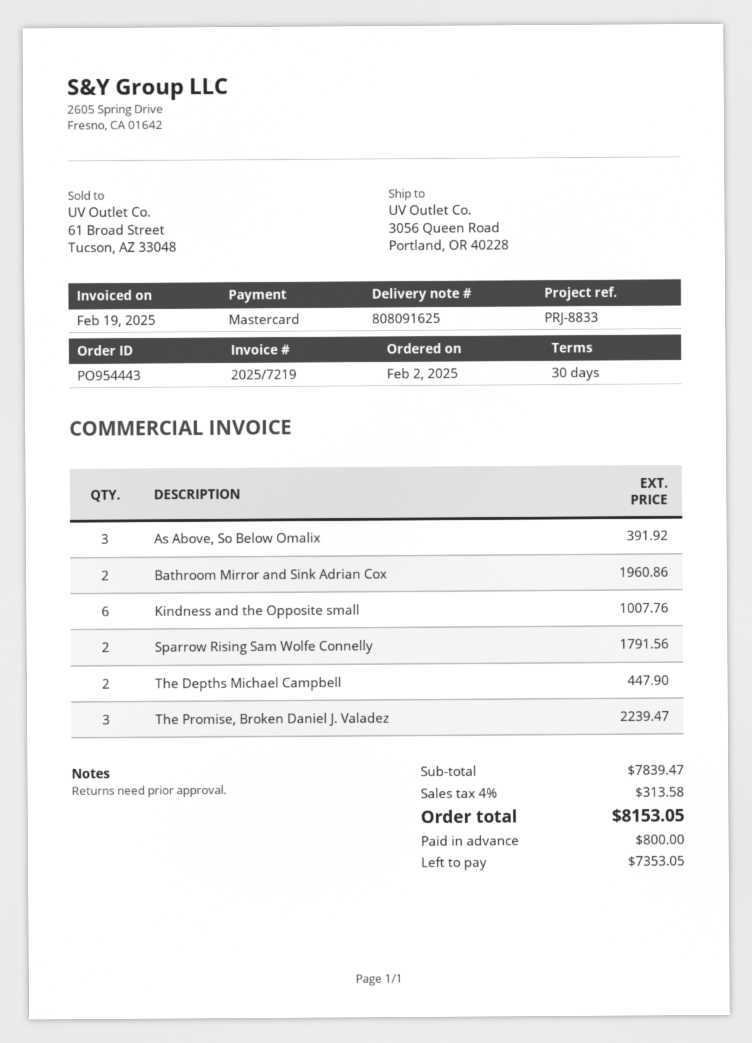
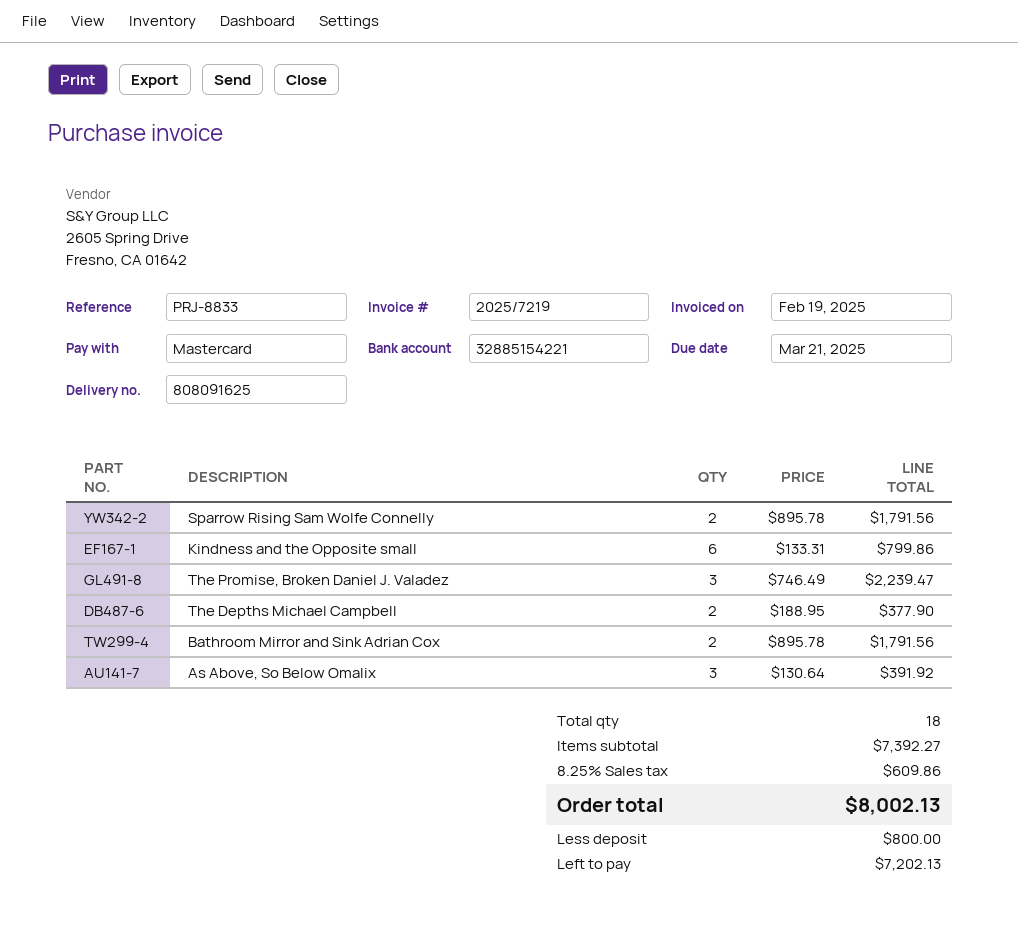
Bathroom Mirror and Sink Adrian Cox: 2 for 1960.86 -> 2 for 1791.56
Kindness and the Opposite small: 6 for 1007.76 -> 6 for 799.86
The Depths Michael Campbell: 2 for 447.90 -> 2 for 377.90
subtotal: 7839.47 -> 7392.27
tax: 4% = 313.58 -> 8.25% = 609.86
total: 8153.05 -> 8002.13
balance: 7353.05 -> 7202.13

